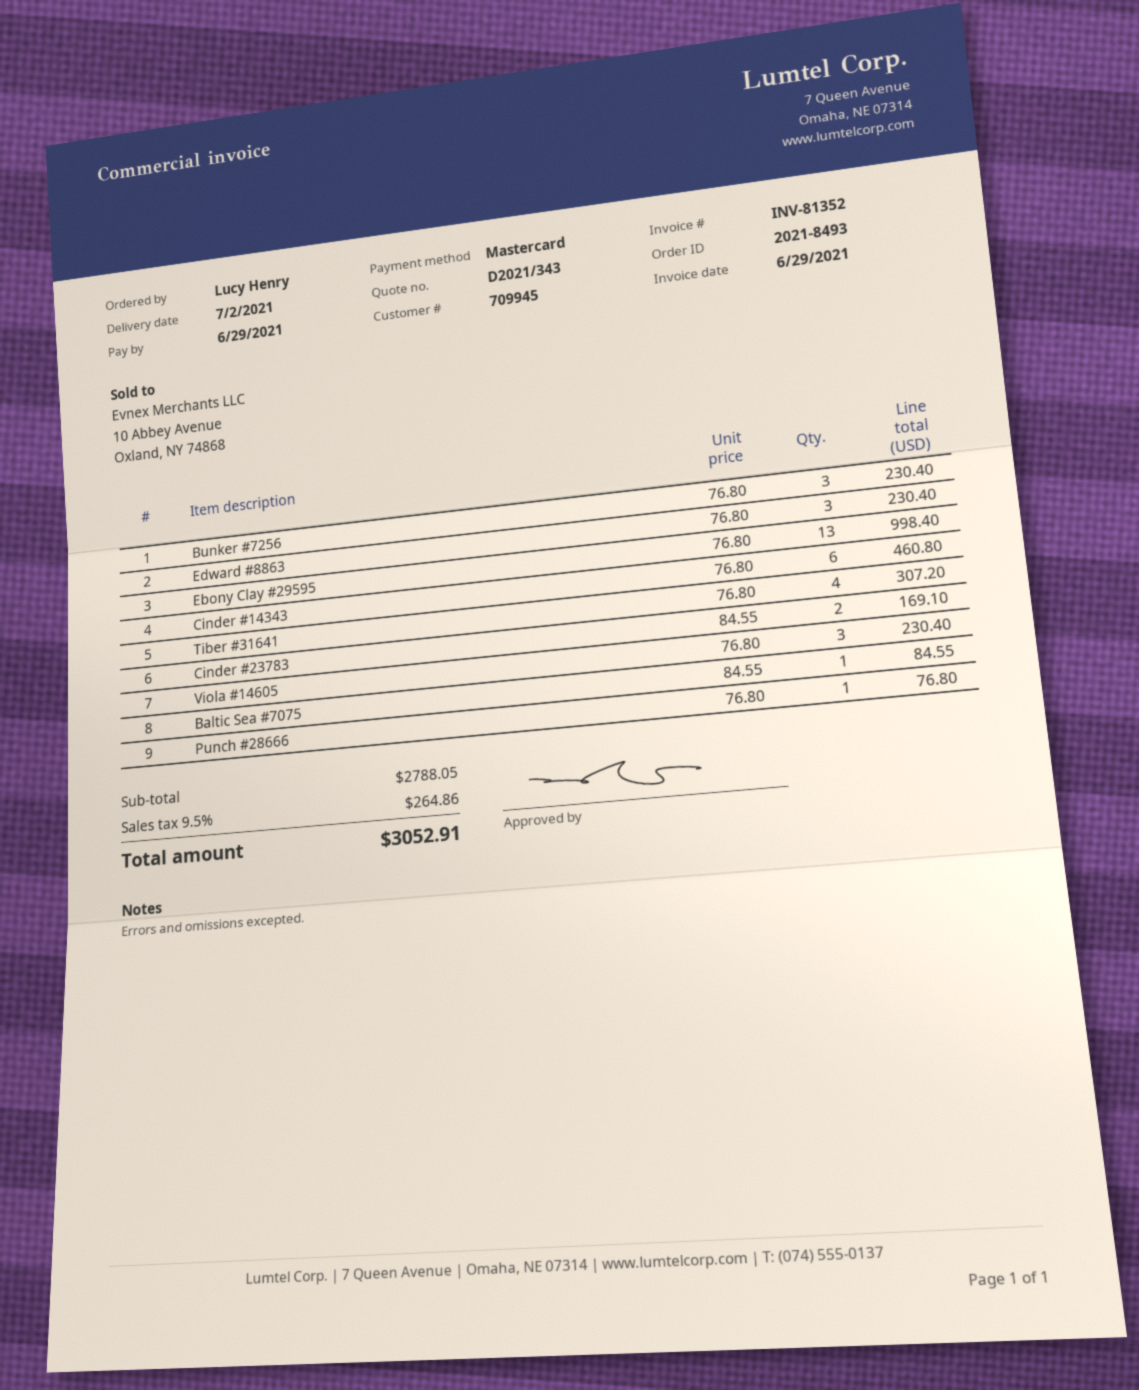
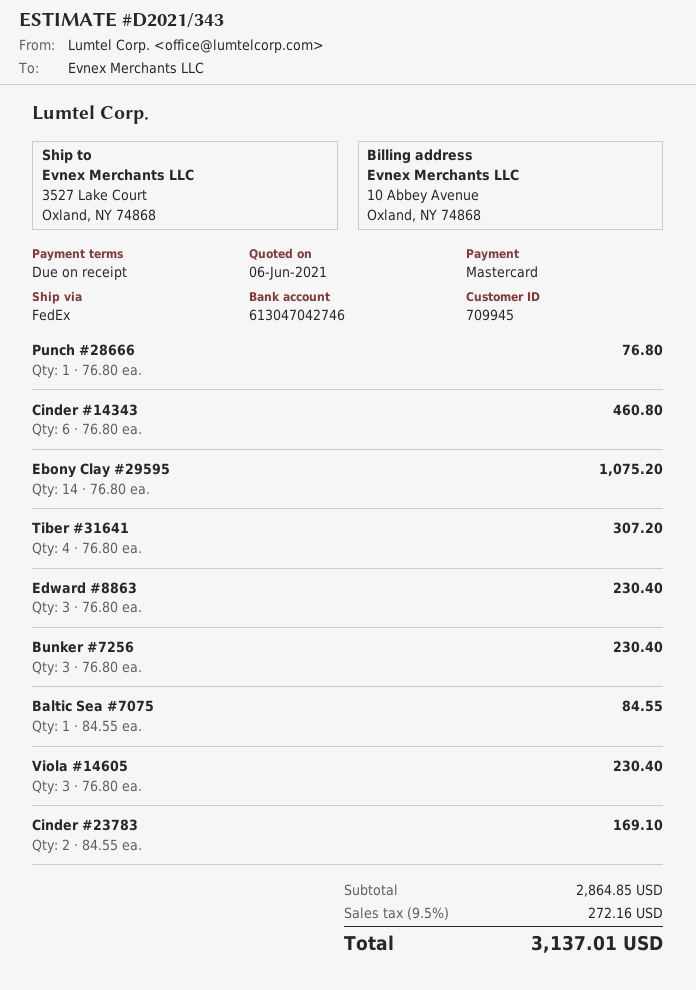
Ebony Clay #29595: 13 x 76.80 = 998.40 -> 14 x 76.80 = 1075.20
subtotal: 2788.05 -> 2864.85
tax: 9.5% = 264.86 -> 9.5% = 272.16
total: 3052.91 -> 3137.01

